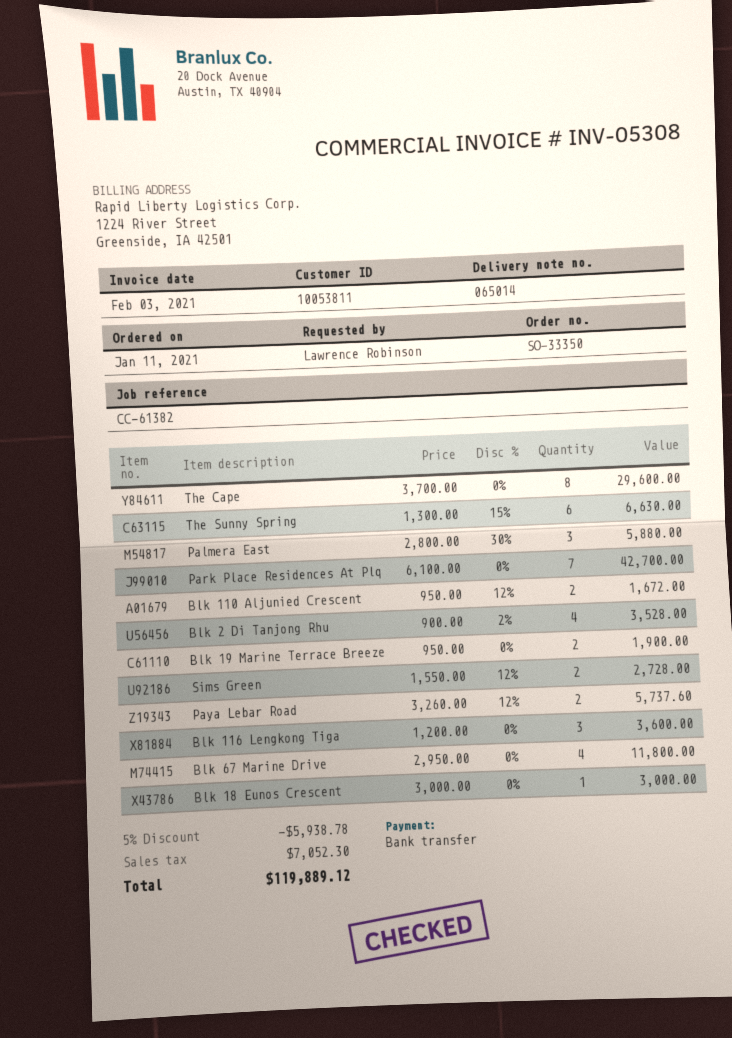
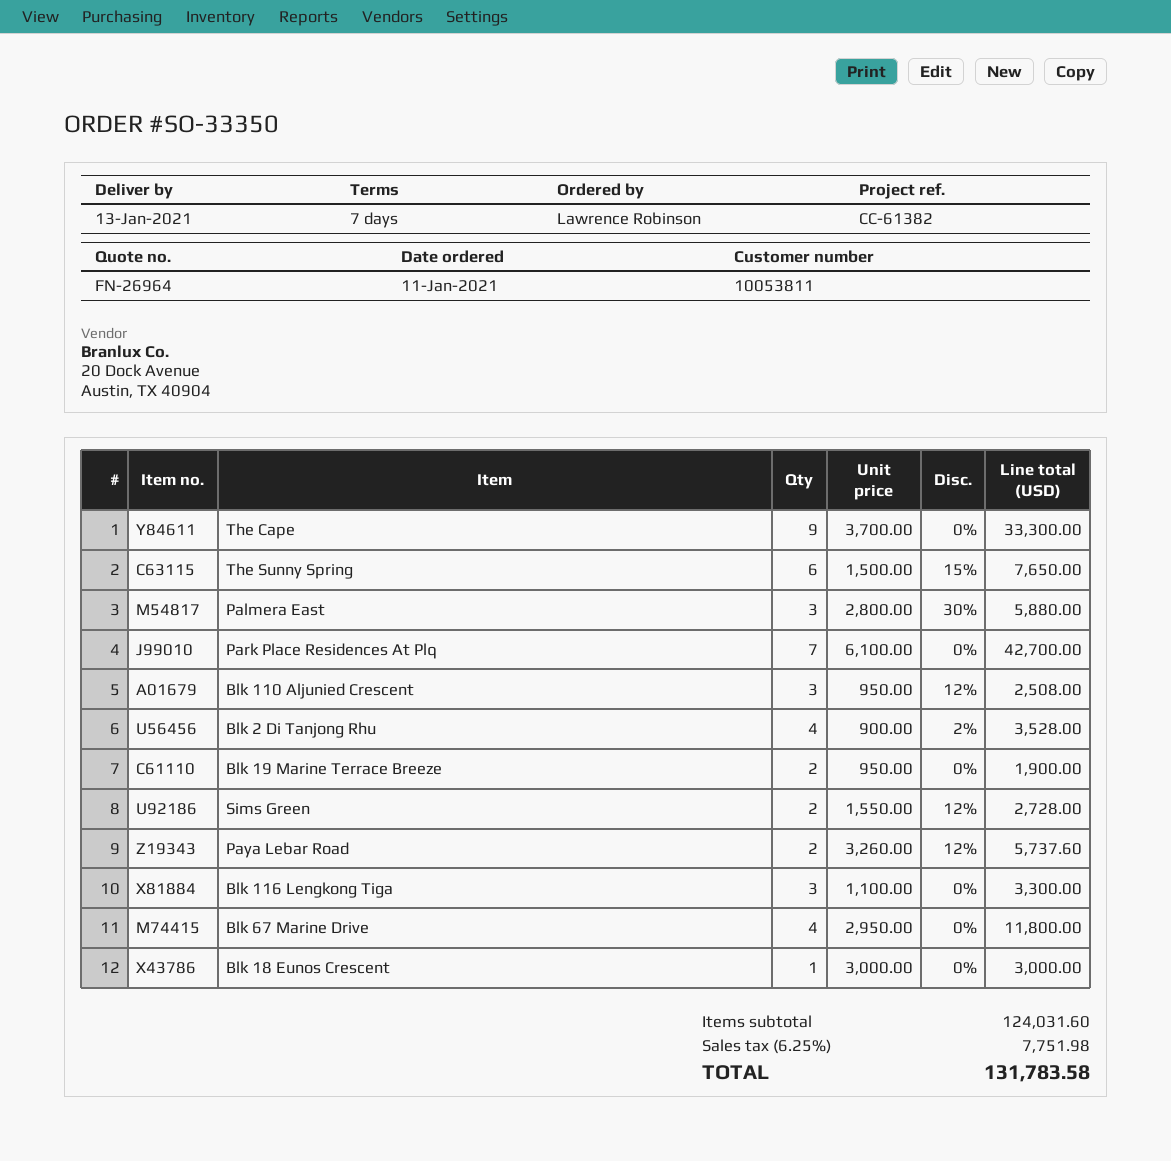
The Cape: 8 x 3700.00 = 29600.00 -> 9 x 3700.00 = 33300.00
The Sunny Spring: 6 x 1300.00 - 15% = 6630.00 -> 6 x 1500.00 - 15% = 7650.00
Blk 110 Aljunied Crescent: 2 x 950.00 - 12% = 1672.00 -> 3 x 950.00 - 12% = 2508.00
Blk 116 Lengkong Tiga: 3 x 1200.00 = 3600.00 -> 3 x 1100.00 = 3300.00
discount: 5% = 5938.78 -> none
tax: 7052.30 -> 7751.98
total: 119889.12 -> 131783.58

